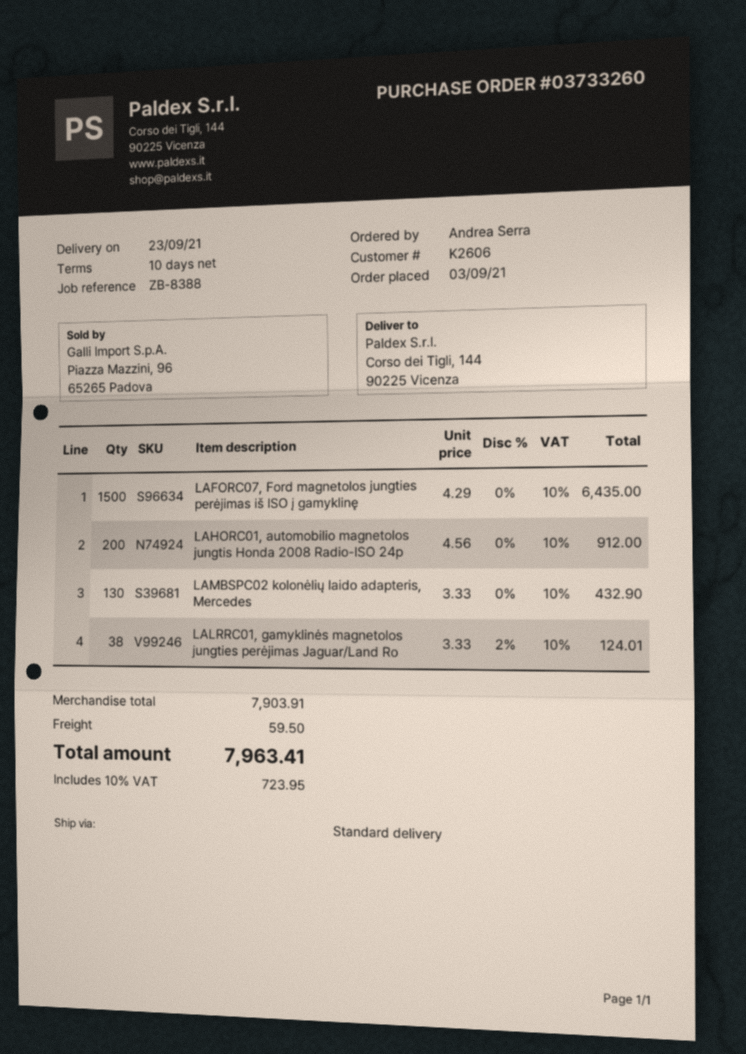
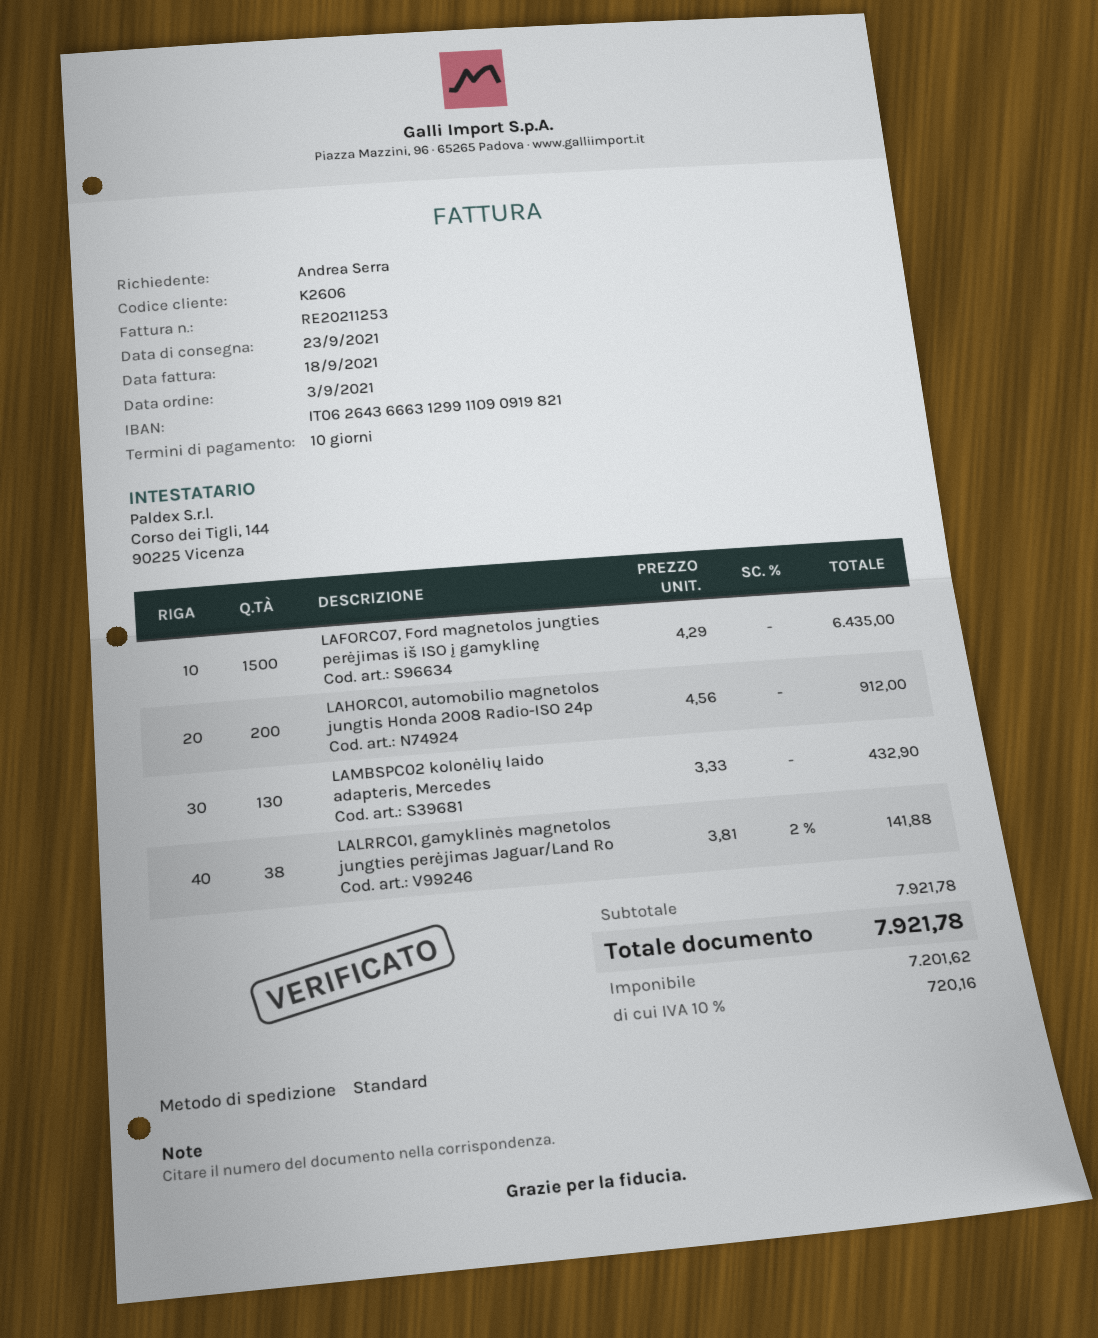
LALRRC01, gamyklinės magnetolos jungties perėjimas Jaguar/Land Ro: 38 x 3.33 - 2% = 124.01 -> 38 x 3.81 - 2% = 141.88
subtotal: 7903.91 -> 7921.78
shipping: 59.50 -> none
tax: 10% = 723.95 -> 10% = 720.16
total: 7963.41 -> 7921.78

